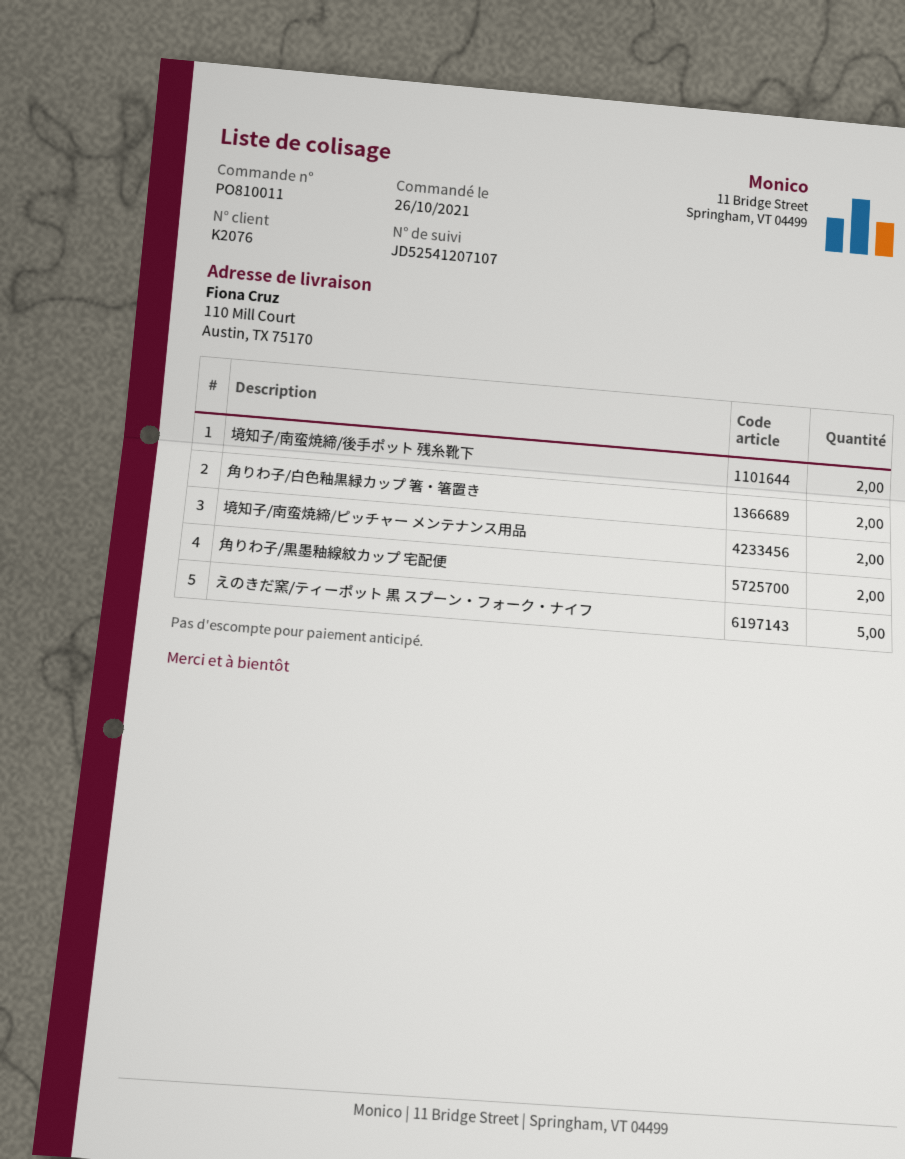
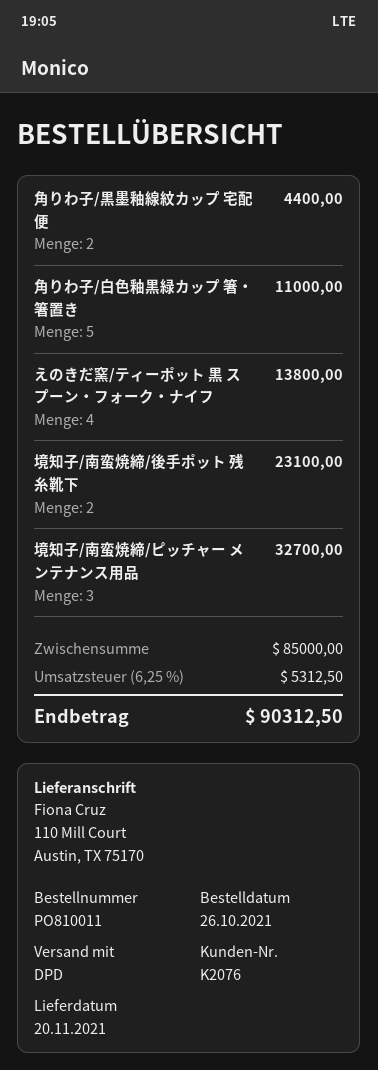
角りわ子/白色釉黒緑カップ 箸・箸置き: 2 -> 5
境知子/南蛮焼締/ピッチャー メンテナンス用品: 2 -> 3
えのきだ窯/ティーポット 黒 スプーン・フォーク・ナイフ: 5 -> 4

